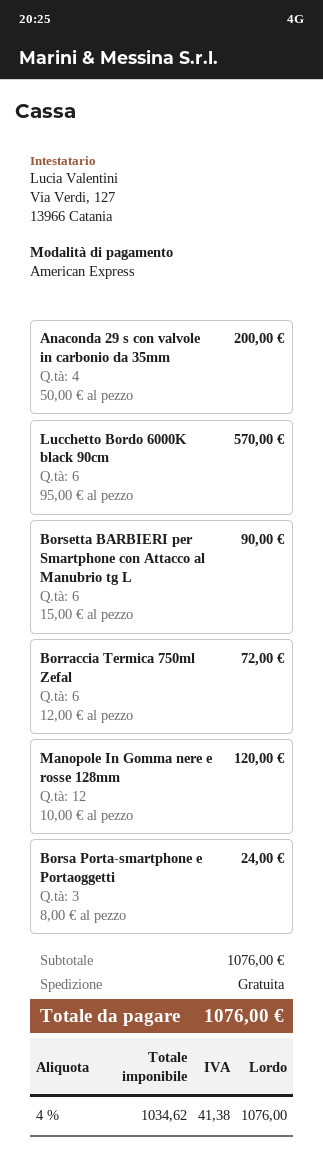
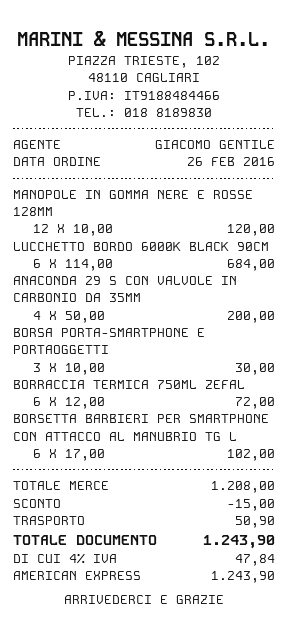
Lucchetto Bordo 6000K black 90cm: 6 x 95.00 = 570.00 -> 6 x 114.00 = 684.00
Borsetta BARBIERI per Smartphone con Attacco al Manubrio tg L: 6 x 15.00 = 90.00 -> 6 x 17.00 = 102.00
Borsa Porta-smartphone e Portaoggetti: 3 x 8.00 = 24.00 -> 3 x 10.00 = 30.00
subtotal: 1076.00 -> 1208.00
discount: none -> 15.00
shipping: 0.00 -> 50.90
tax: 4% = 41.38 -> 4% = 47.84
total: 1076.00 -> 1243.90

